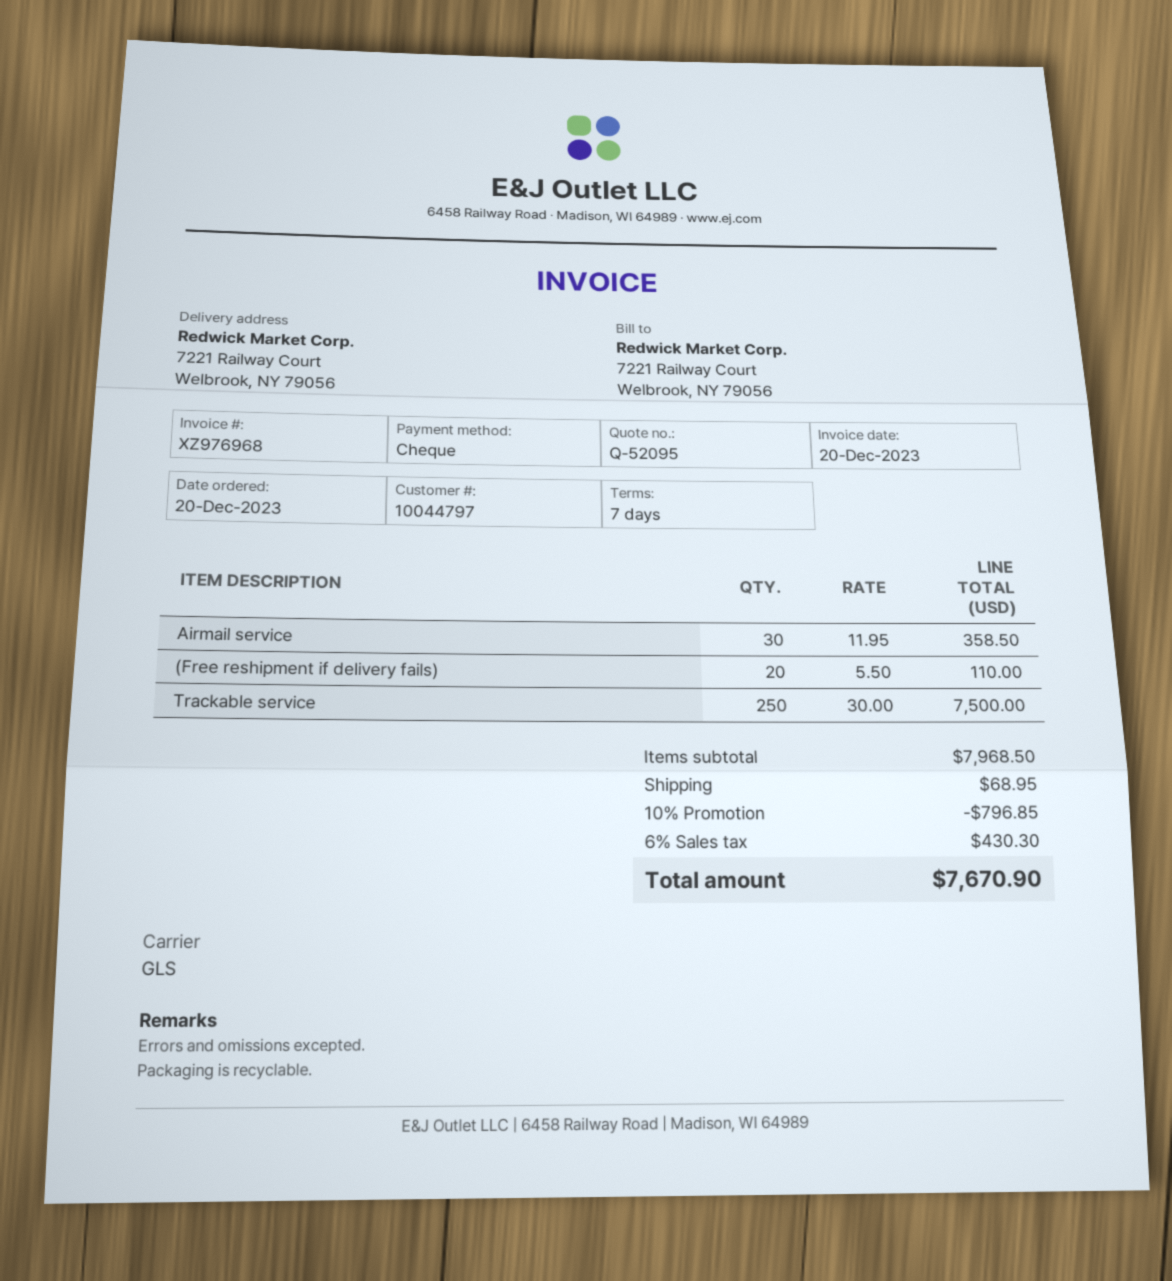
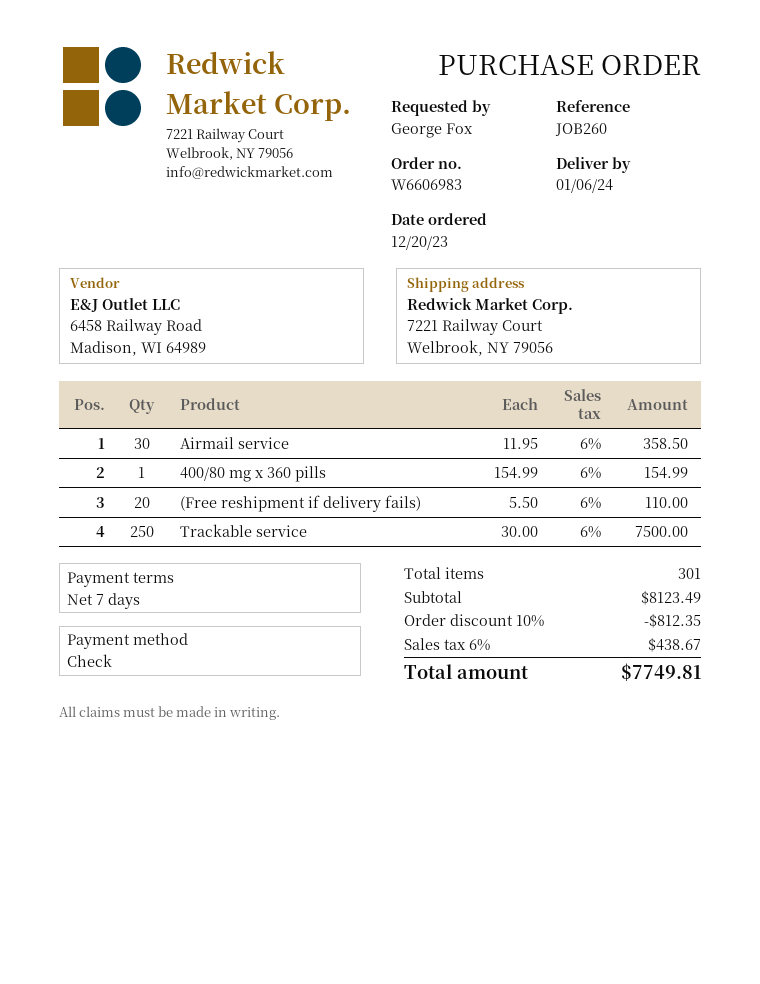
400/80 mg x 360 pills: none -> 1 x 154.99 = 154.99
subtotal: 7968.50 -> 8123.49
discount: 10% = 796.85 -> 10% = 812.35
shipping: 68.95 -> none
tax: 6% = 430.30 -> 6% = 438.67
total: 7670.90 -> 7749.81

